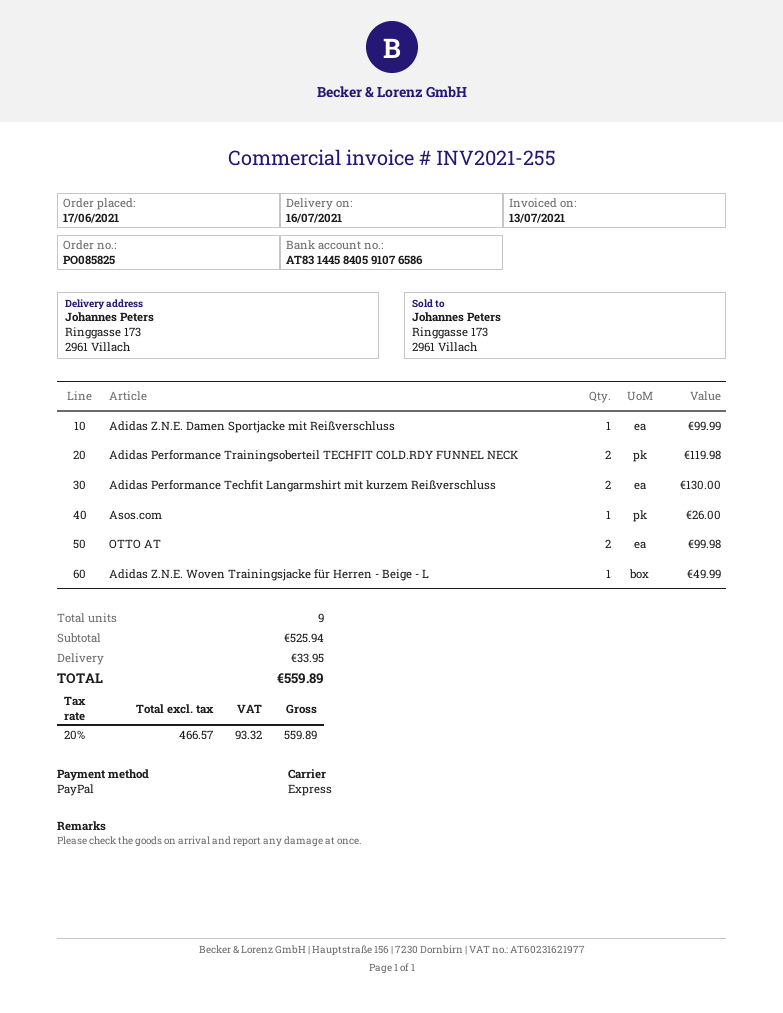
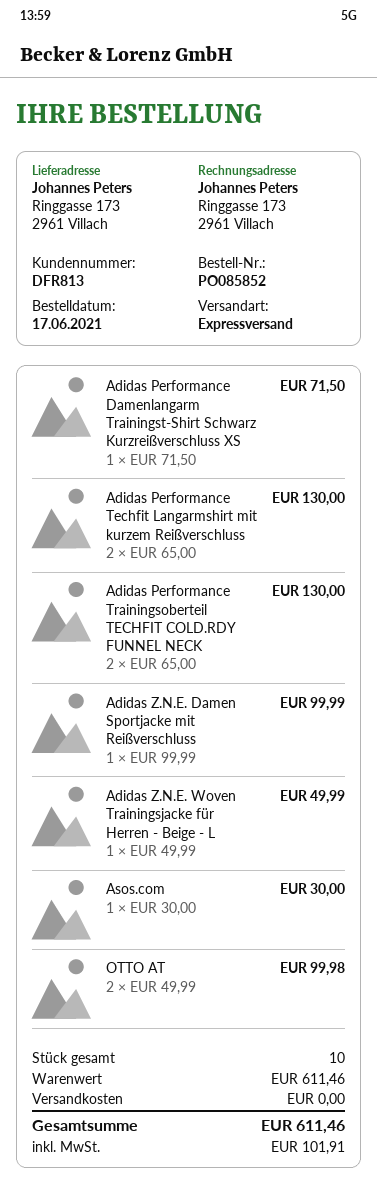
order number: PO085825 -> PO085852
Adidas Performance Trainingsoberteil TECHFIT COLD.RDY FUNNEL NECK: 2 for 119.98 -> 2 for 130.00
Asos.com: 1 for 26.00 -> 1 for 30.00
Adidas Performance Damenlangarm Trainingst-Shirt Schwarz Kurzreißverschluss XS: none -> 1 for 71.50
total quantity: 9 -> 10
subtotal: 525.94 -> 611.46
shipping: 33.95 -> 0.00
tax: 93.32 -> 101.91
total: 559.89 -> 611.46

